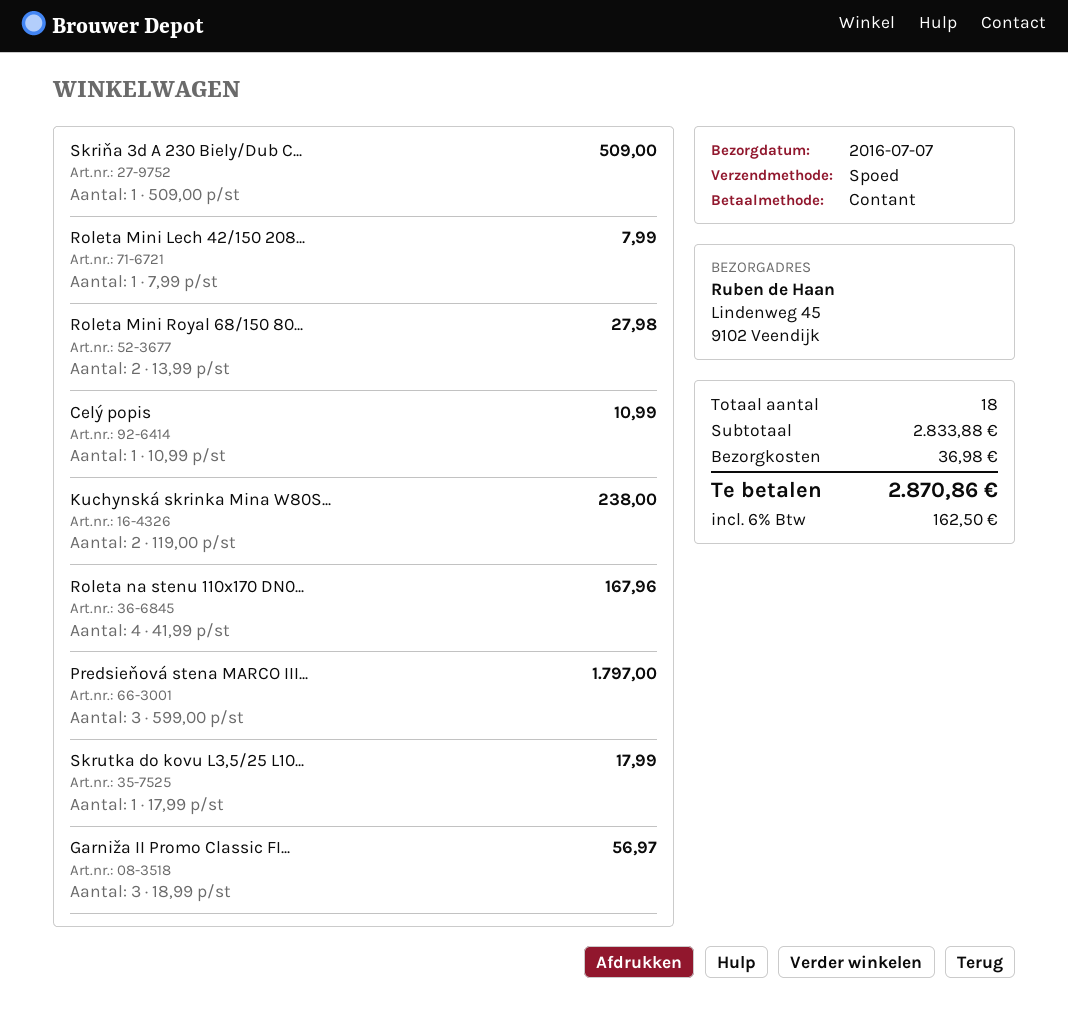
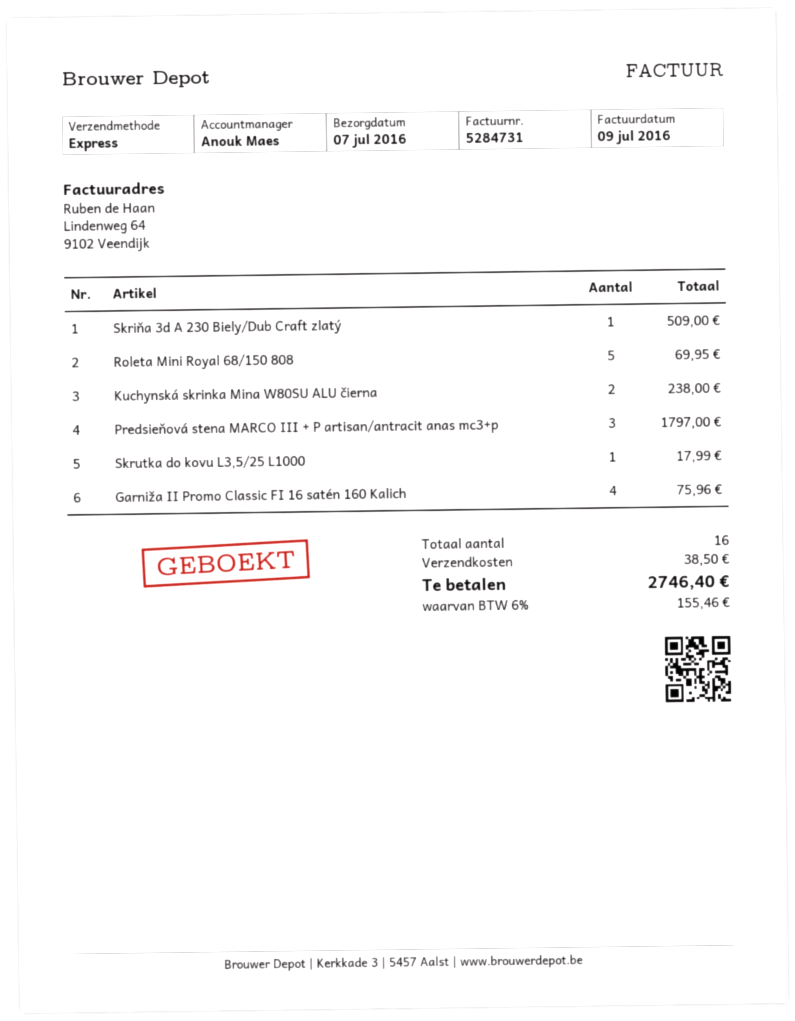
Roleta Mini Lech 42/150 208...: 1 for 7.99 -> none
Roleta Mini Royal 68/150 80...: 2 for 27.98 -> 5 for 69.95
Celý popis: 1 for 10.99 -> none
Roleta na stenu 110x170 DN0...: 4 for 167.96 -> none
Garniža II Promo Classic FI...: 3 for 56.97 -> 4 for 75.96
total quantity: 18 -> 16
shipping: 36.98 -> 38.50
tax: 6% = 162.50 -> 6% = 155.46
total: 2870.86 -> 2746.40

